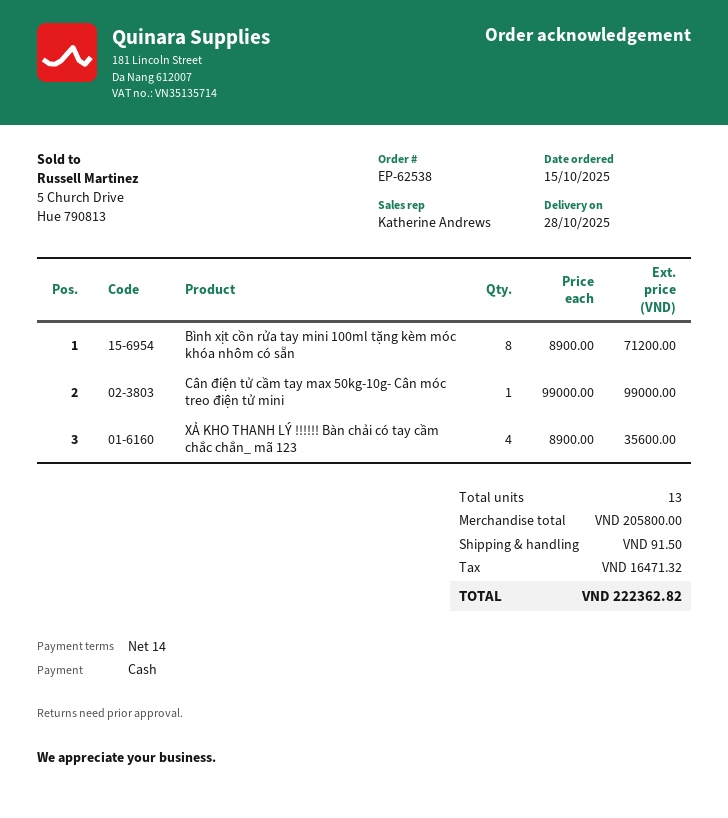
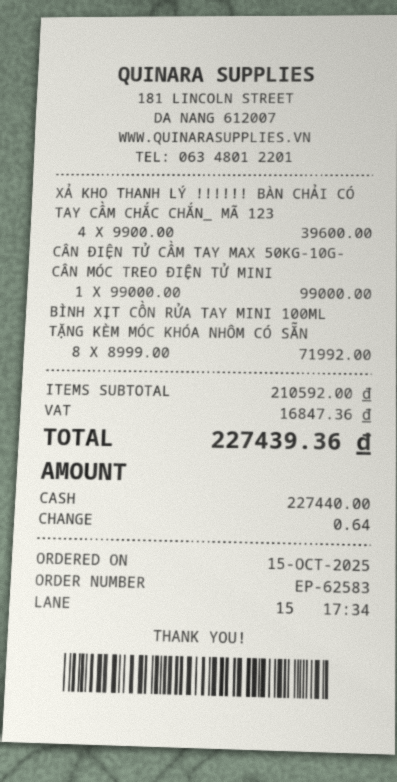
order number: EP-62538 -> EP-62583
Bình xịt cồn rửa tay mini 100ml tặng kèm móc khóa nhôm có sẵn: 8 x 8900.00 = 71200.00 -> 8 x 8999.00 = 71992.00
XẢ KHO THANH LÝ !!!!!! Bàn chải có tay cầm chắc chắn_ mã 123: 4 x 8900.00 = 35600.00 -> 4 x 9900.00 = 39600.00
subtotal: 205800.00 -> 210592.00
shipping: 91.50 -> none
tax: 16471.32 -> 16847.36
total: 222362.82 -> 227439.36

